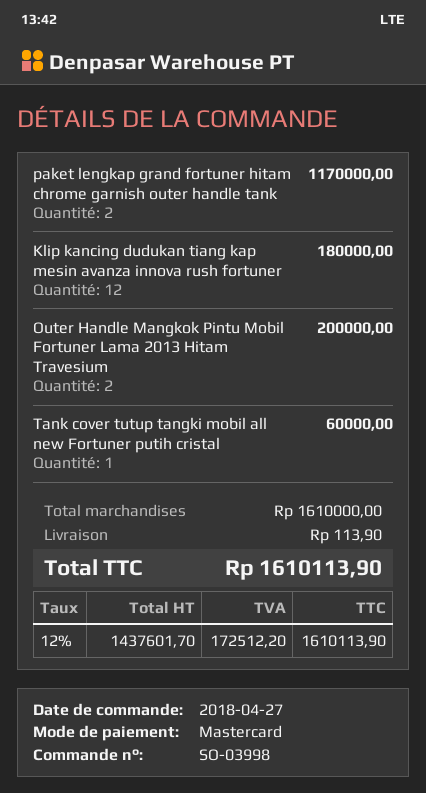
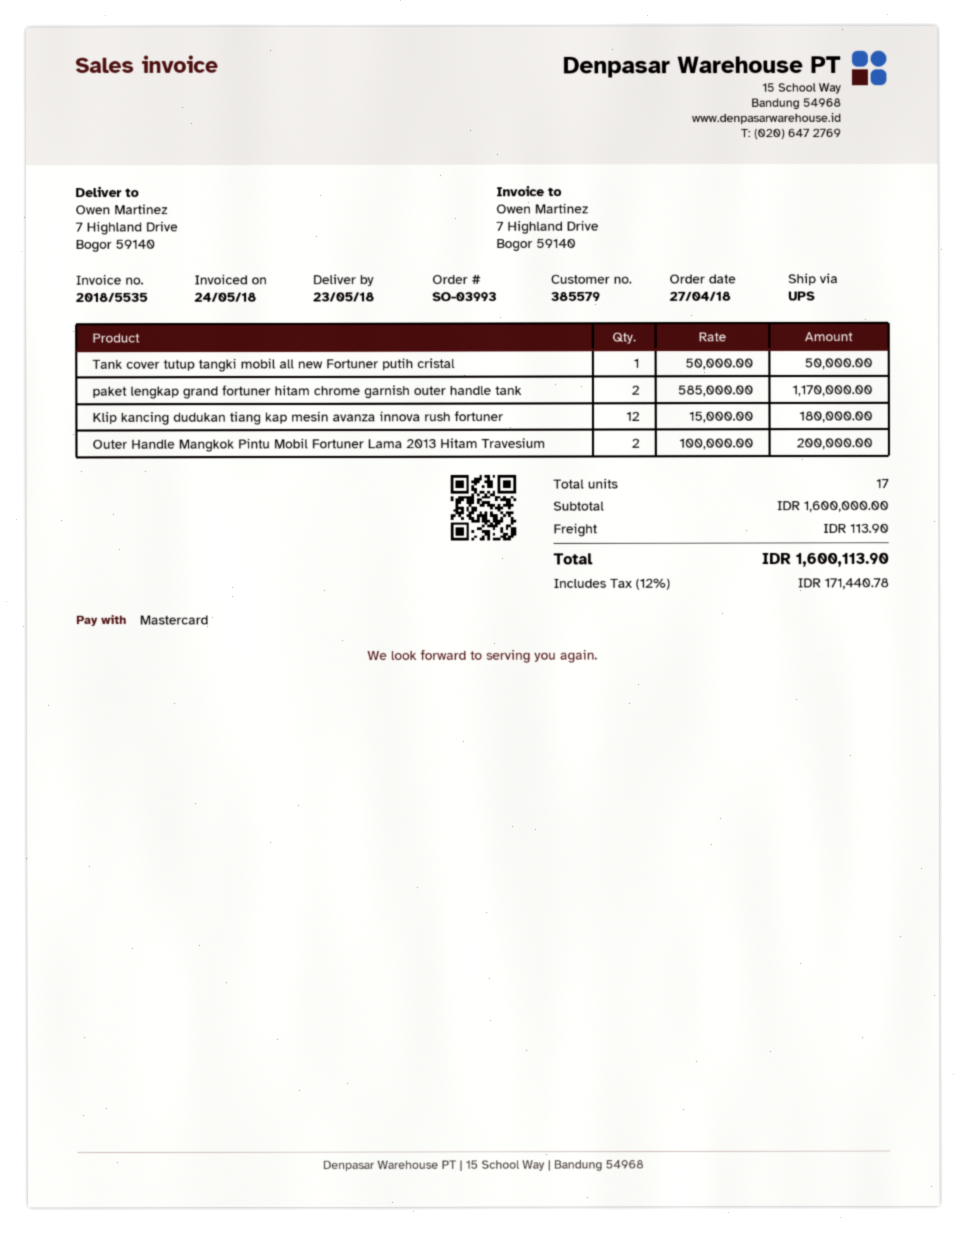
order number: SO-03998 -> SO-03993
Tank cover tutup tangki mobil all new Fortuner putih cristal: 1 for 60000.00 -> 1 for 50000.00
subtotal: 1610000.00 -> 1600000.00
tax: 12% = 172512.20 -> 12% = 171440.78
total: 1610113.90 -> 1600113.90

